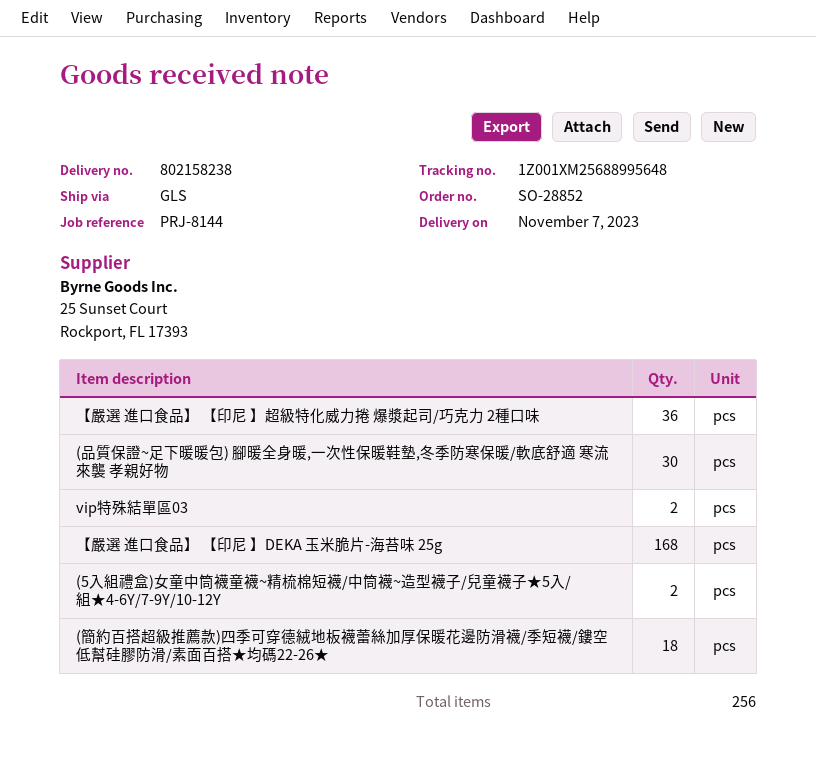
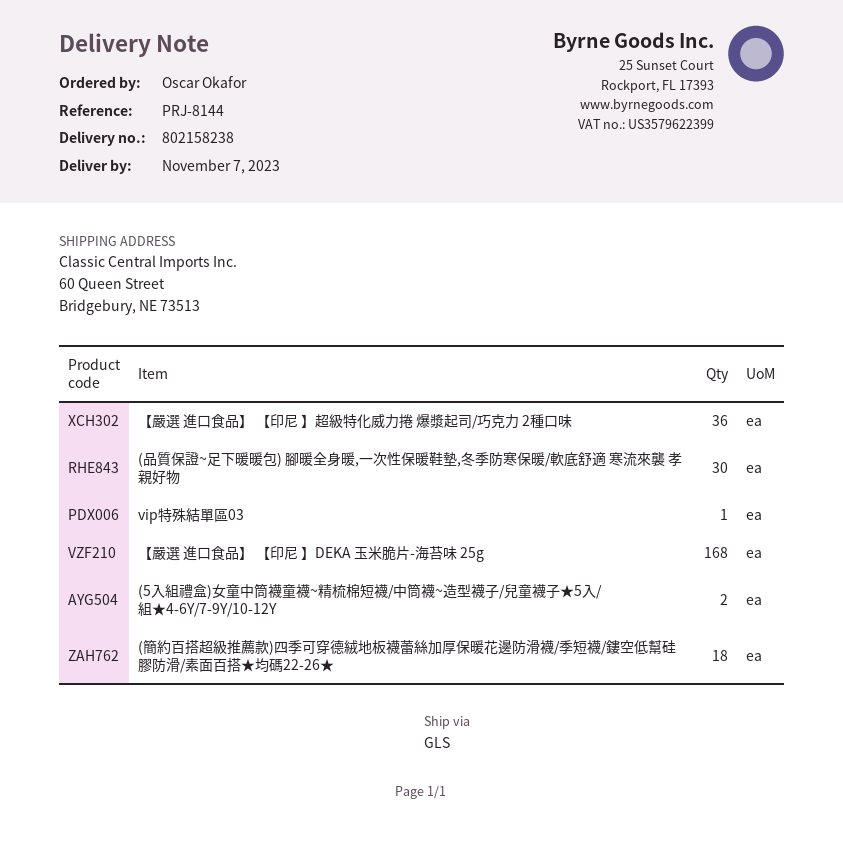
vip特殊結單區03: 2 -> 1

